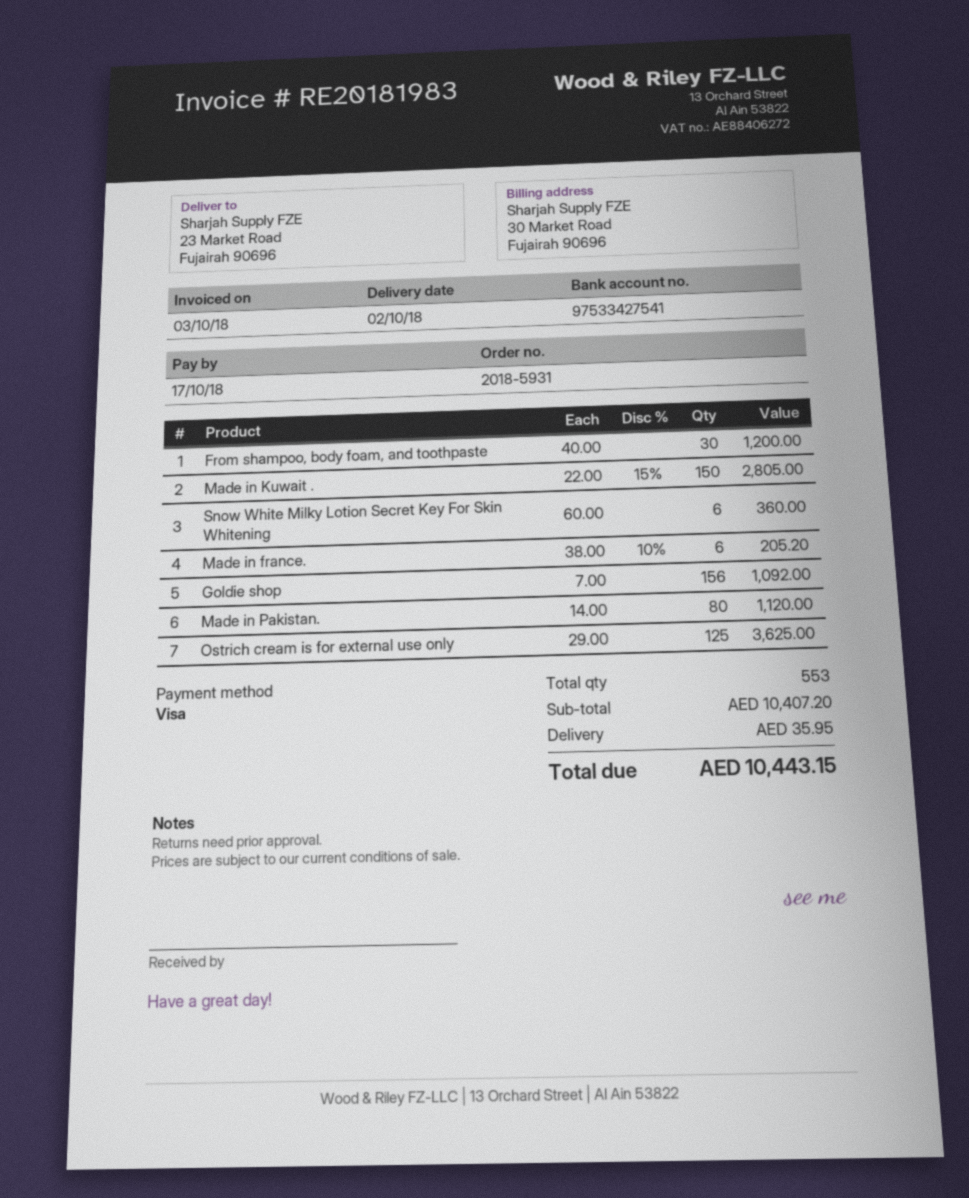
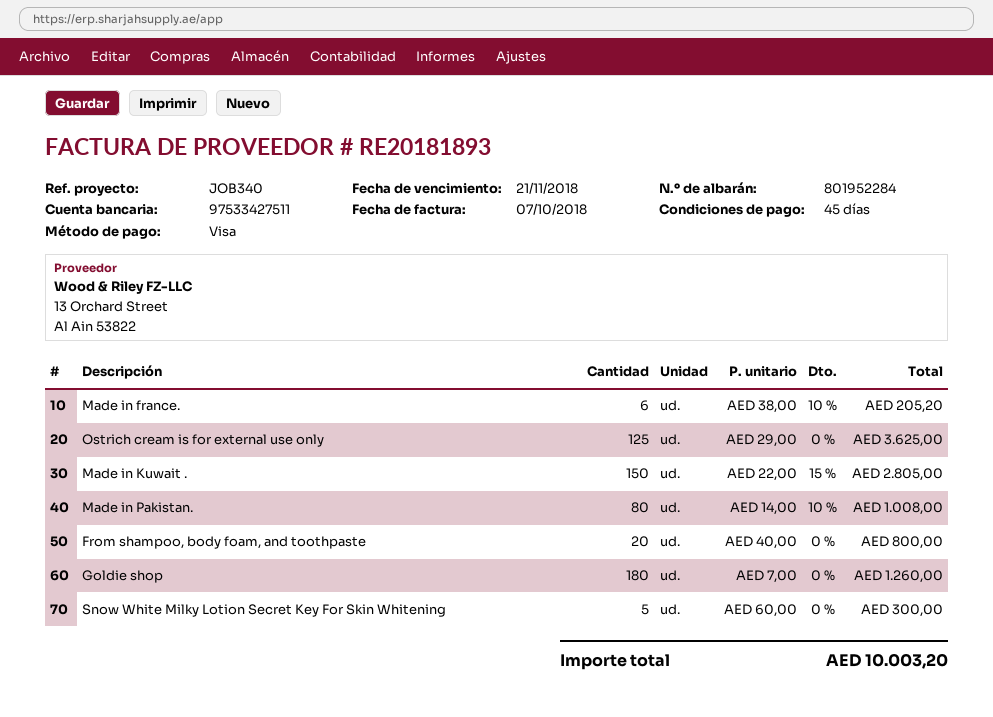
invoice number: RE20181983 -> RE20181893
invoice date: 2018-10-03 -> 2018-10-07
due date: 2018-10-17 -> 2018-11-21
bank account: 97533427541 -> 97533427511
From shampoo, body foam, and toothpaste: 30 x 40.00 = 1200.00 -> 20 x 40.00 = 800.00
Snow White Milky Lotion Secret Key For Skin Whitening: 6 x 60.00 = 360.00 -> 5 x 60.00 = 300.00
Goldie shop: 156 x 7.00 = 1092.00 -> 180 x 7.00 = 1260.00
Made in Pakistan.: 80 x 14.00 = 1120.00 -> 80 x 14.00 - 10% = 1008.00
shipping: 35.95 -> none
total: 10443.15 -> 10003.20

